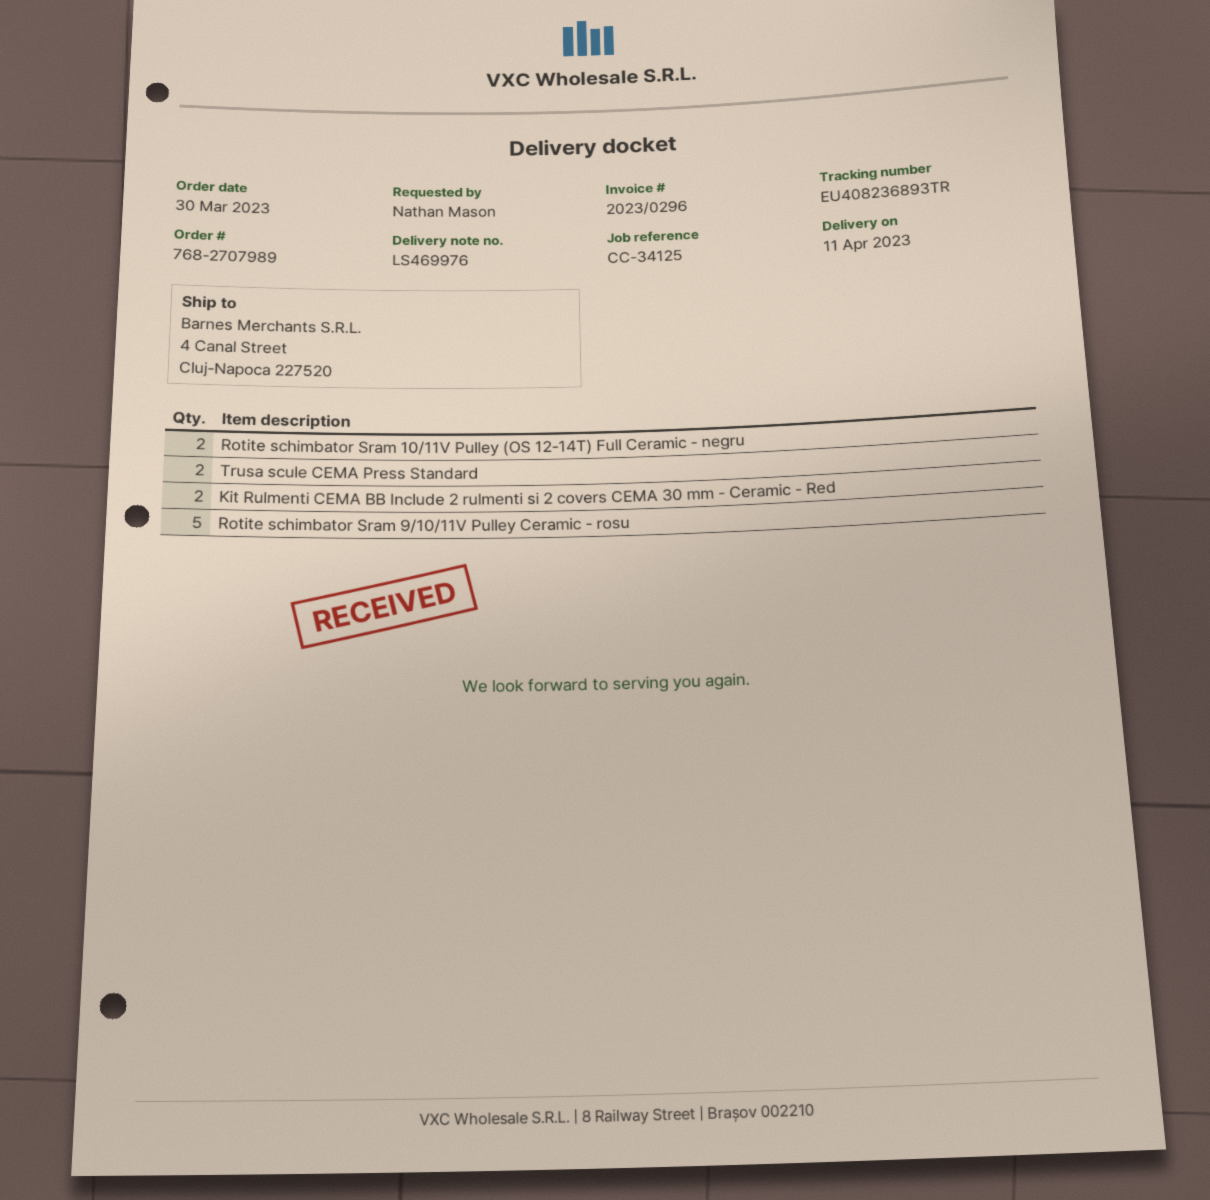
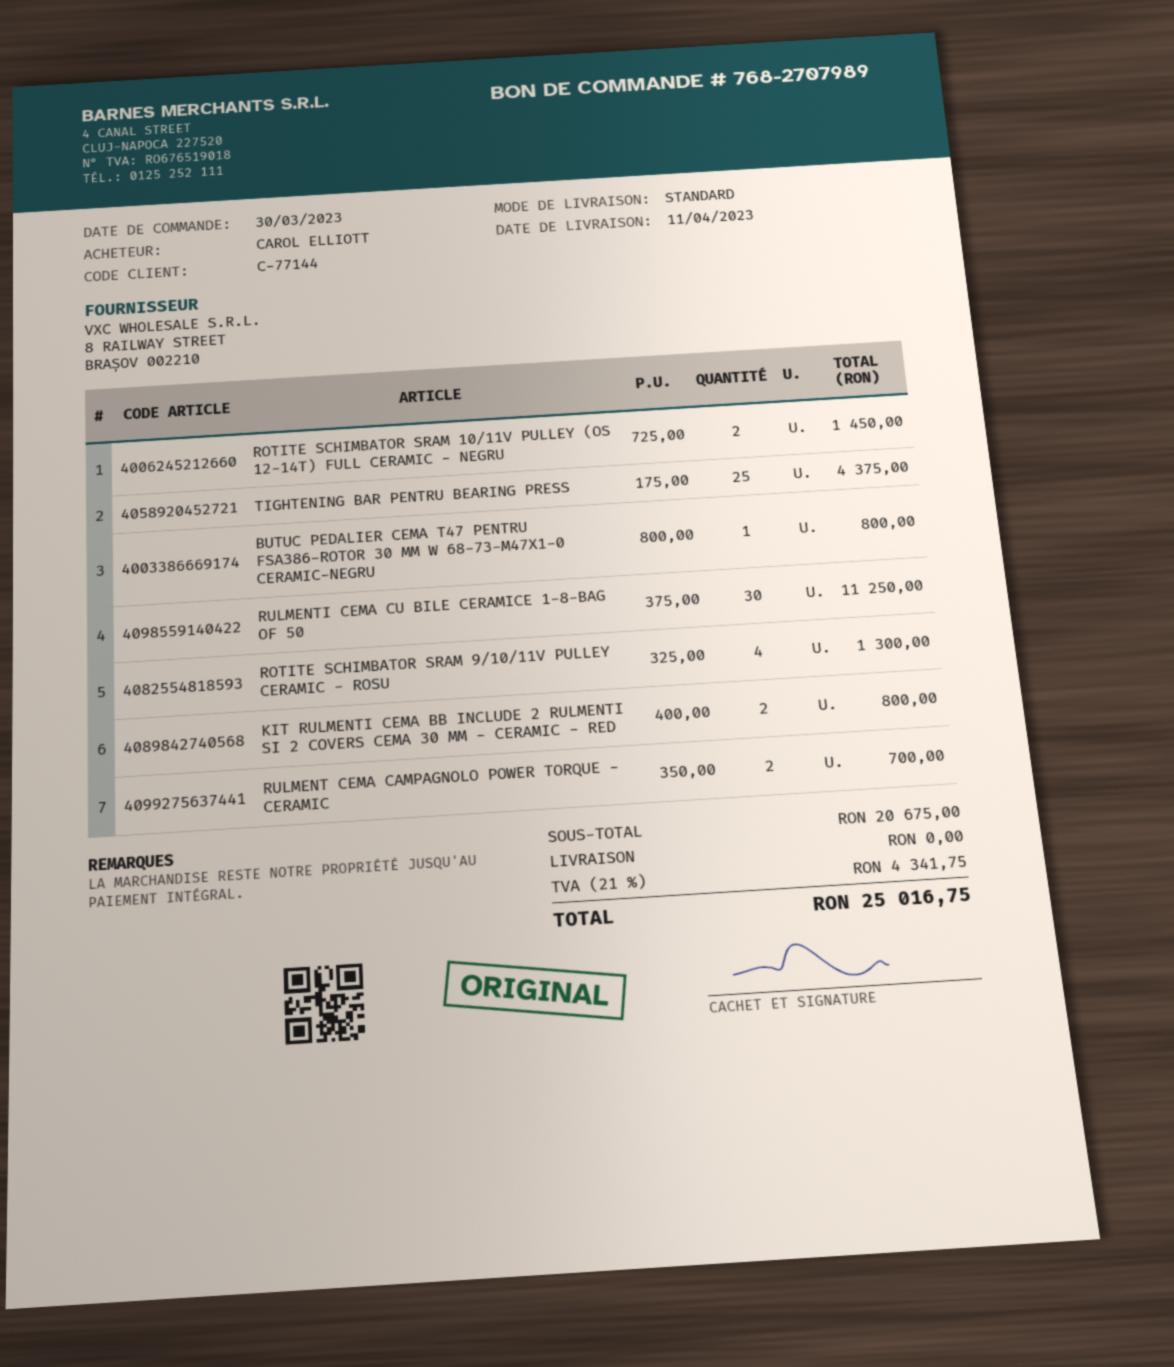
ordered by: Nathan Mason -> CAROL ELLIOTT
Trusa scule CEMA Press Standard: 2 -> none
Rotite schimbator Sram 9/10/11V Pulley Ceramic - rosu: 5 -> 4
TIGHTENING BAR PENTRU BEARING PRESS: none -> 25
BUTUC PEDALIER CEMA T47 PENTRU FSA386-ROTOR 30 MM W 68-73-M47X1-0 CERAMIC-NEGRU: none -> 1
RULMENTI CEMA CU BILE CERAMICE 1-8-BAG OF 50: none -> 30
RULMENT CEMA CAMPAGNOLO POWER TORQUE - CERAMIC: none -> 2

